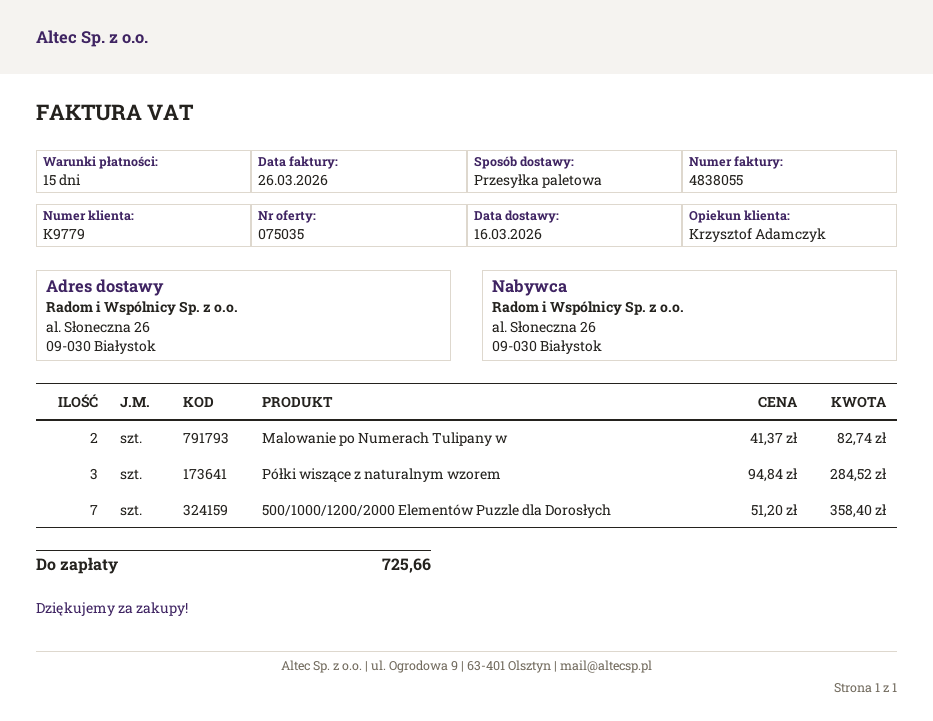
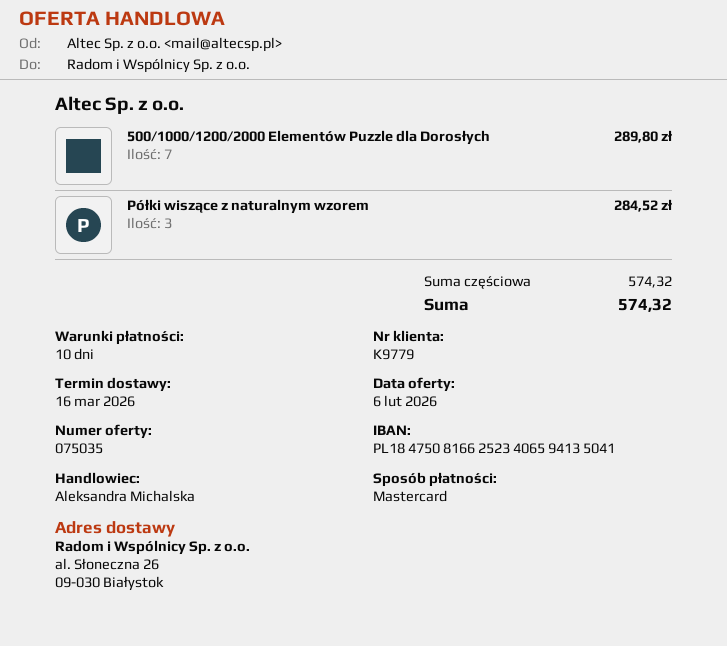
payment terms: 15 days -> 10 days
sales rep: Krzysztof Adamczyk -> Aleksandra Michalska
Malowanie po Numerach Tulipany w: 2 for 82.74 -> none
500/1000/1200/2000 Elementów Puzzle dla Dorosłych: 7 for 358.40 -> 7 for 289.80
total: 725.66 -> 574.32

